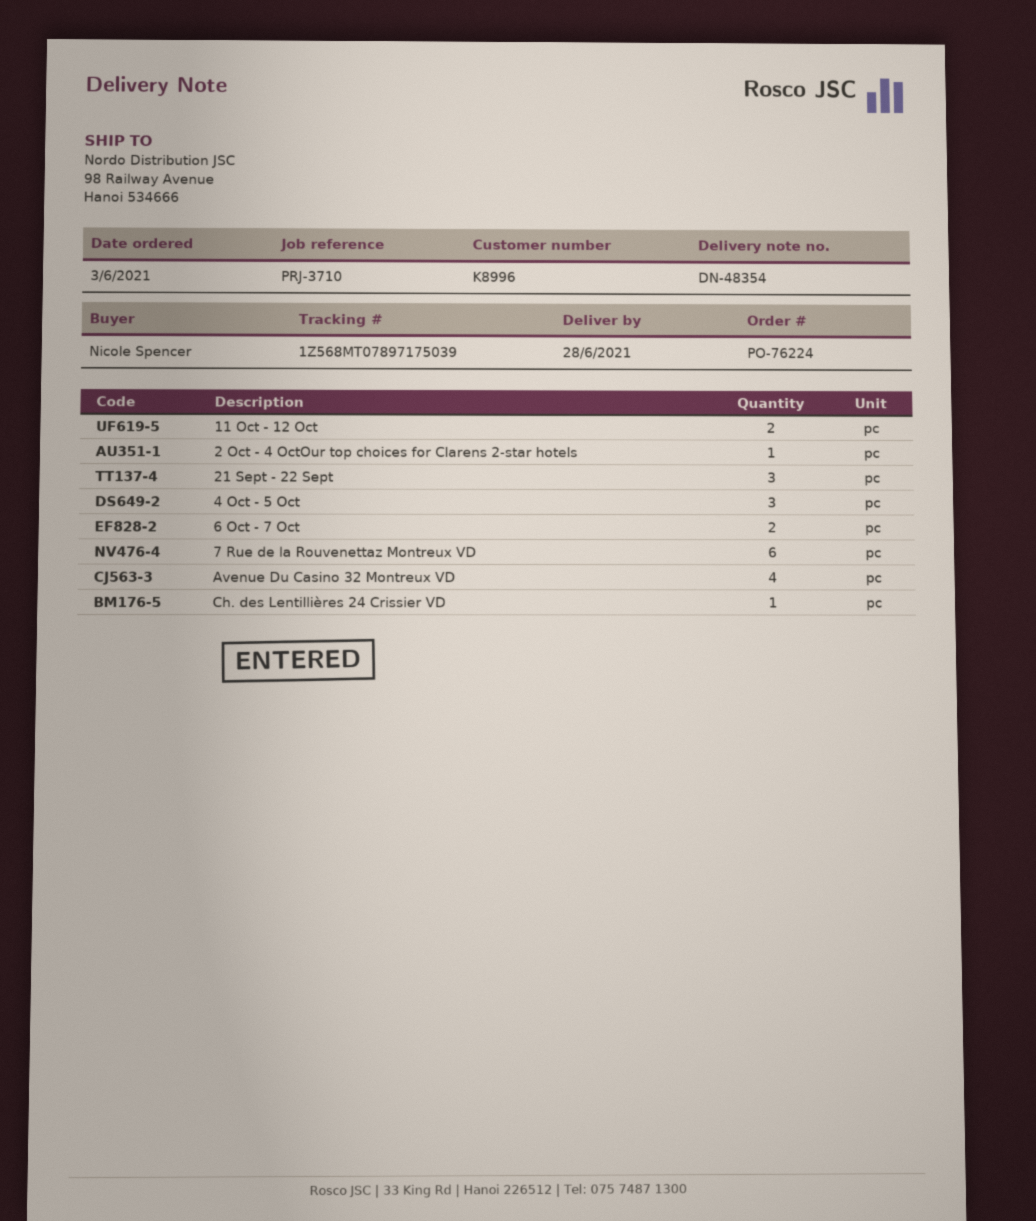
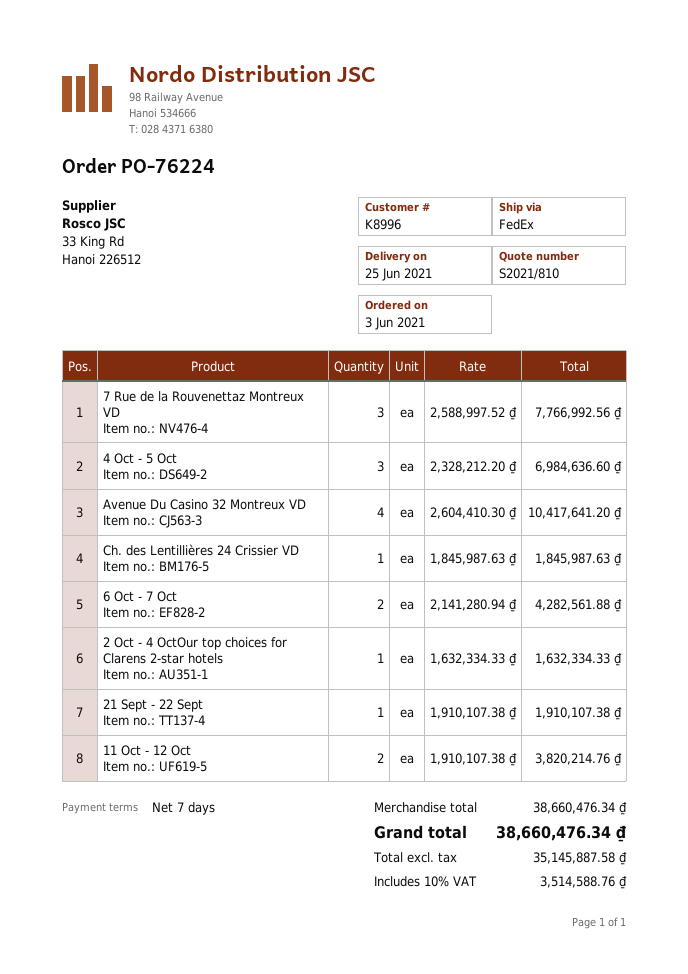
delivery date: 2021-06-28 -> 2021-06-25
21 Sept - 22 Sept: 3 -> 1
7 Rue de la Rouvenettaz Montreux VD: 6 -> 3

